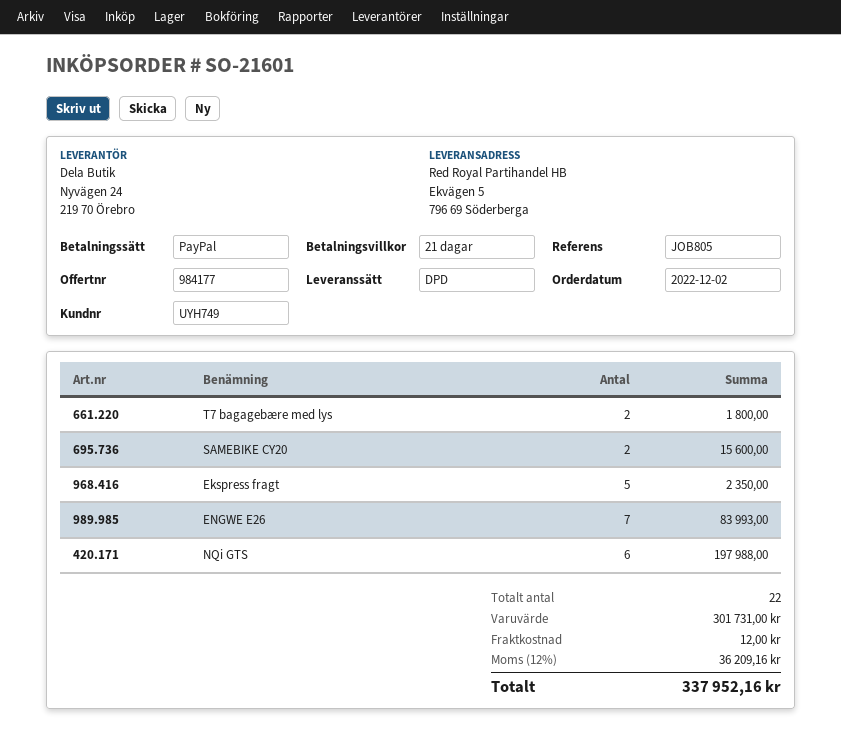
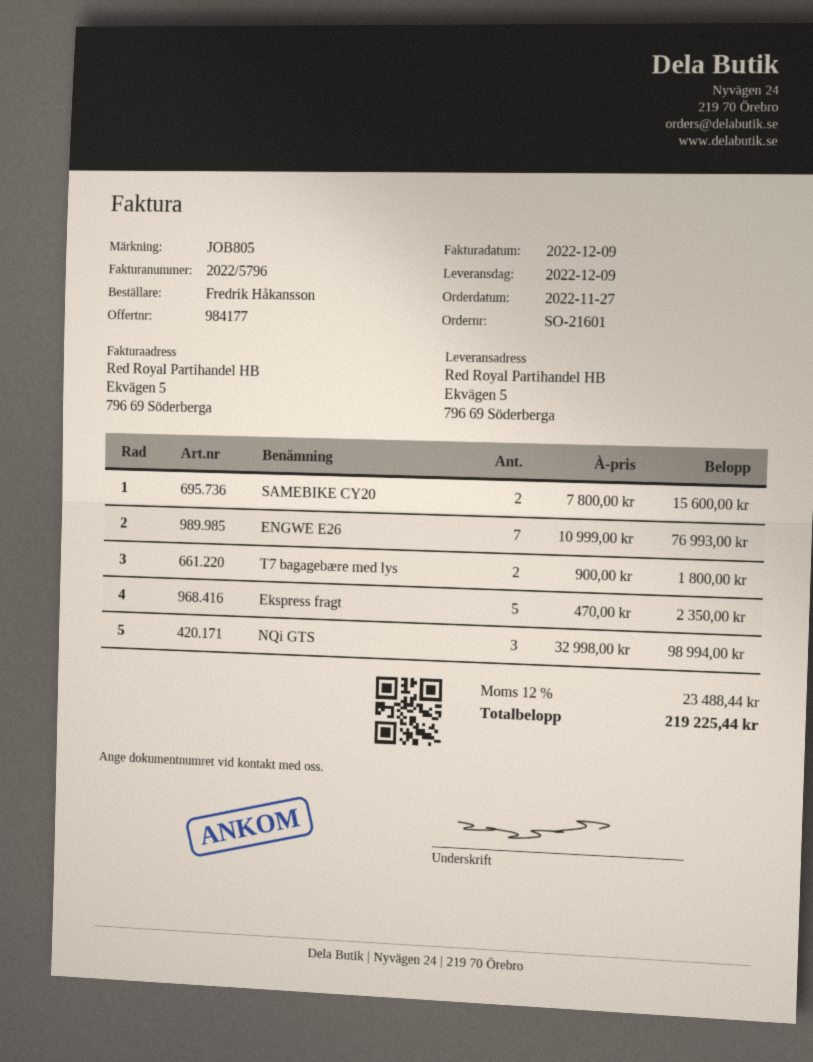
order date: 2022-12-02 -> 2022-11-27
ENGWE E26: 7 for 83993.00 -> 7 for 76993.00
NQi GTS: 6 for 197988.00 -> 3 for 98994.00
shipping: 12.00 -> none
tax: 12% = 36209.16 -> 12% = 23488.44
total: 337952.16 -> 219225.44

